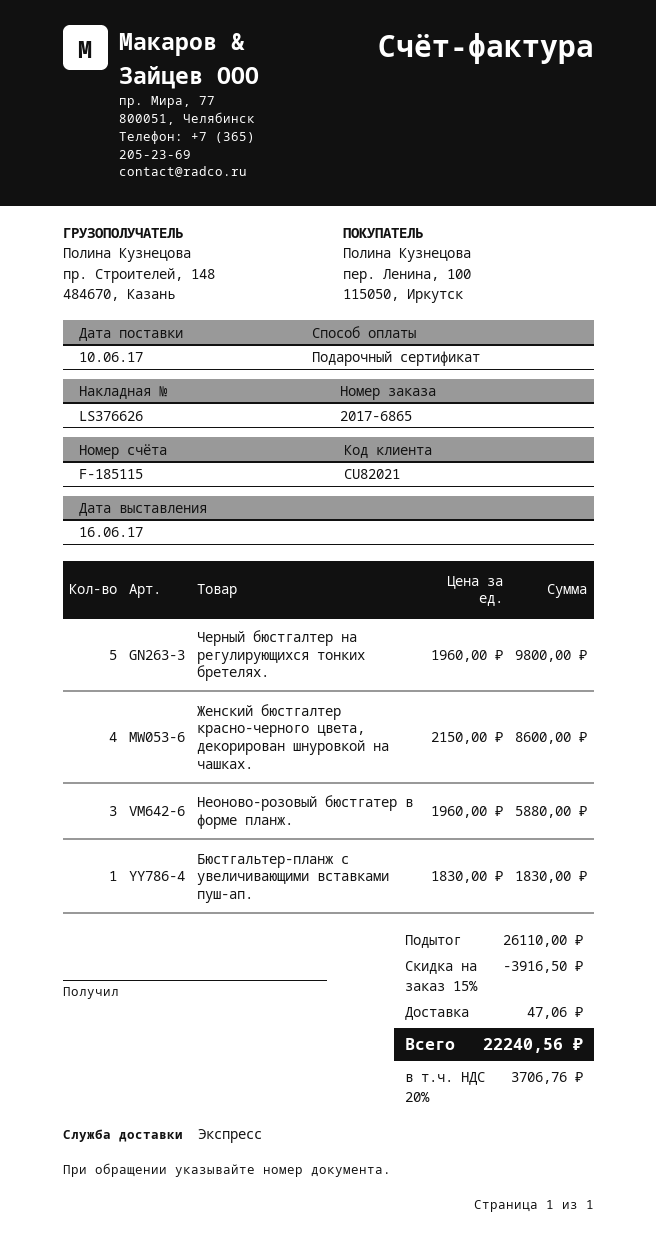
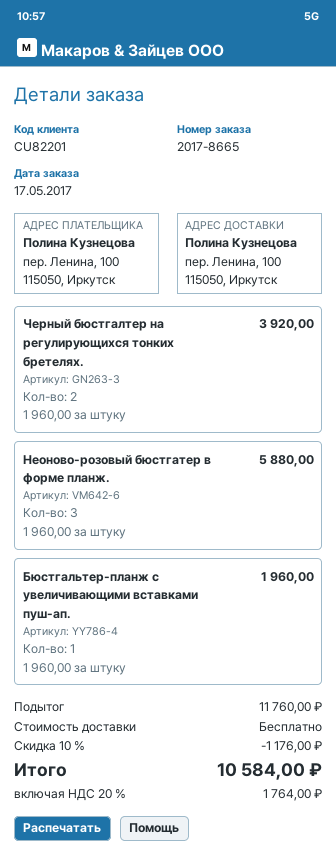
order number: 2017-6865 -> 2017-8665
customer number: CU82021 -> CU82201
ship to: пр. Строителей, 148, 484670, Казань -> пер. Ленина, 100, 115050, Иркутск
Черный бюстгалтер на регулирующихся тонких бретелях.: 5 x 1960.00 = 9800.00 -> 2 x 1960.00 = 3920.00
Женский бюстгалтер красно-черного цвета, декорирован шнуровкой на чашках.: 4 x 2150.00 = 8600.00 -> none
Бюстгальтер-планж с увеличивающими вставками пуш-ап.: 1 x 1830.00 = 1830.00 -> 1 x 1960.00 = 1960.00
subtotal: 26110.00 -> 11760.00
discount: 15% = 3916.50 -> 10% = 1176.00
shipping: 47.06 -> 0.00
tax: 20% = 3706.76 -> 20% = 1764.00
total: 22240.56 -> 10584.00

